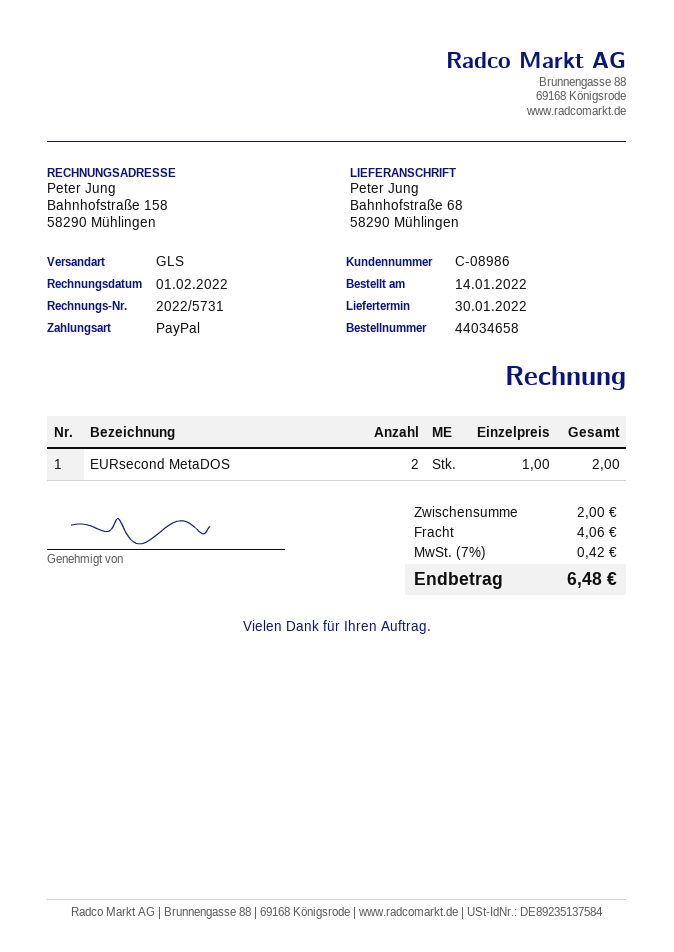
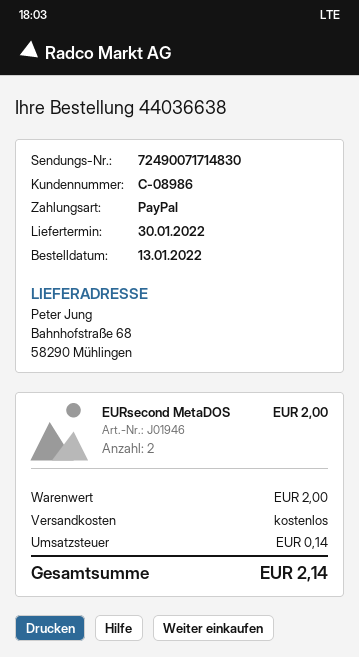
order number: 44034658 -> 44036638
order date: 2022-01-14 -> 2022-01-13
shipping: 4.06 -> 0.00
tax: 0.42 -> 0.14
total: 6.48 -> 2.14

